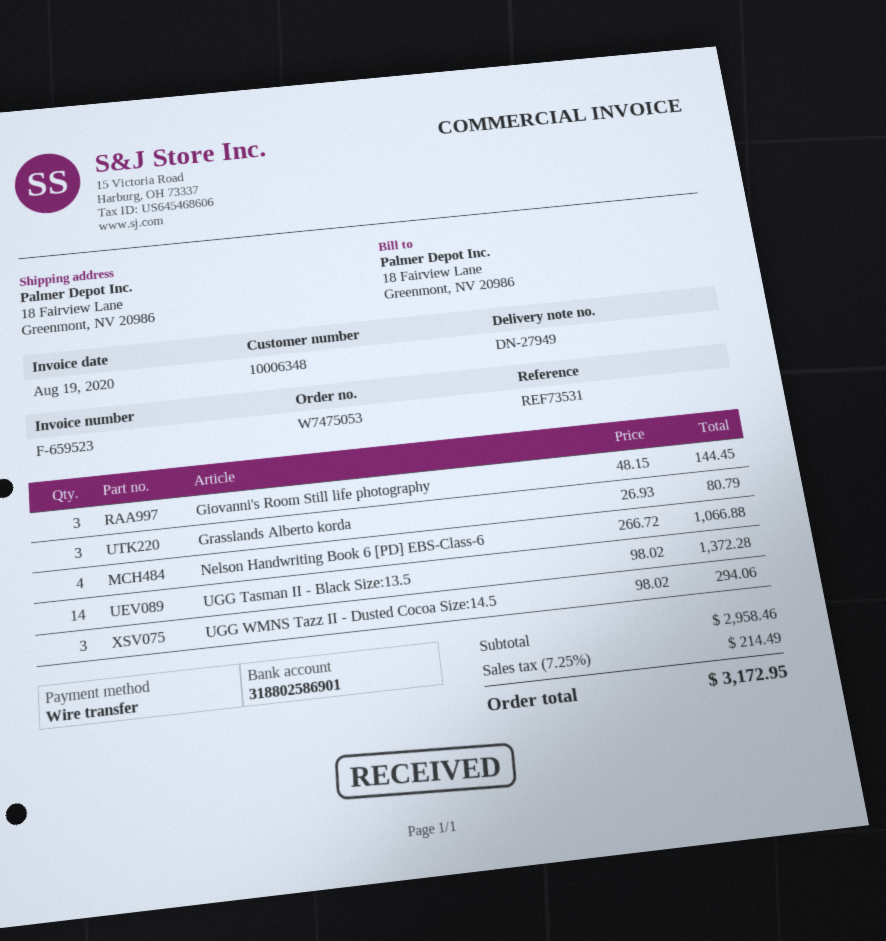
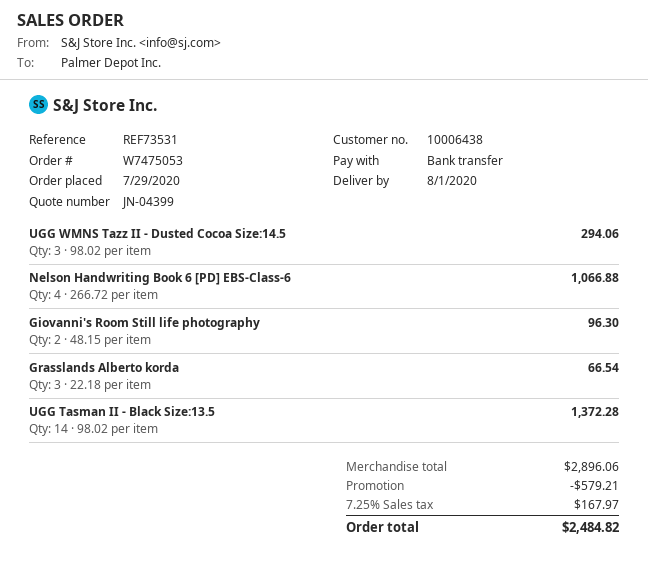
customer number: 10006348 -> 10006438
Giovanni's Room Still life photography: 3 x 48.15 = 144.45 -> 2 x 48.15 = 96.30
Grasslands Alberto korda: 3 x 26.93 = 80.79 -> 3 x 22.18 = 66.54
subtotal: 2958.46 -> 2896.06
discount: none -> 579.21
tax: 7.25% = 214.49 -> 7.25% = 167.97
total: 3172.95 -> 2484.82

